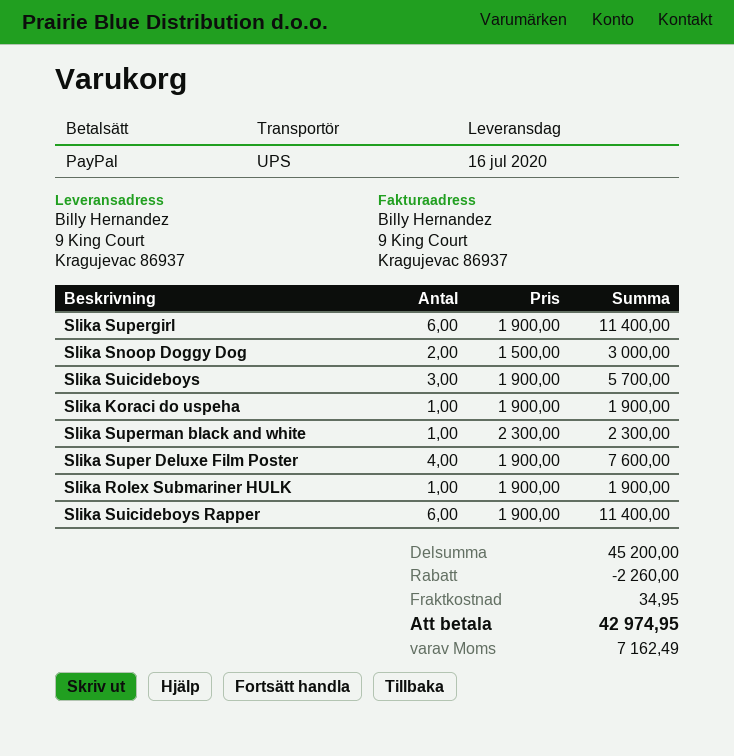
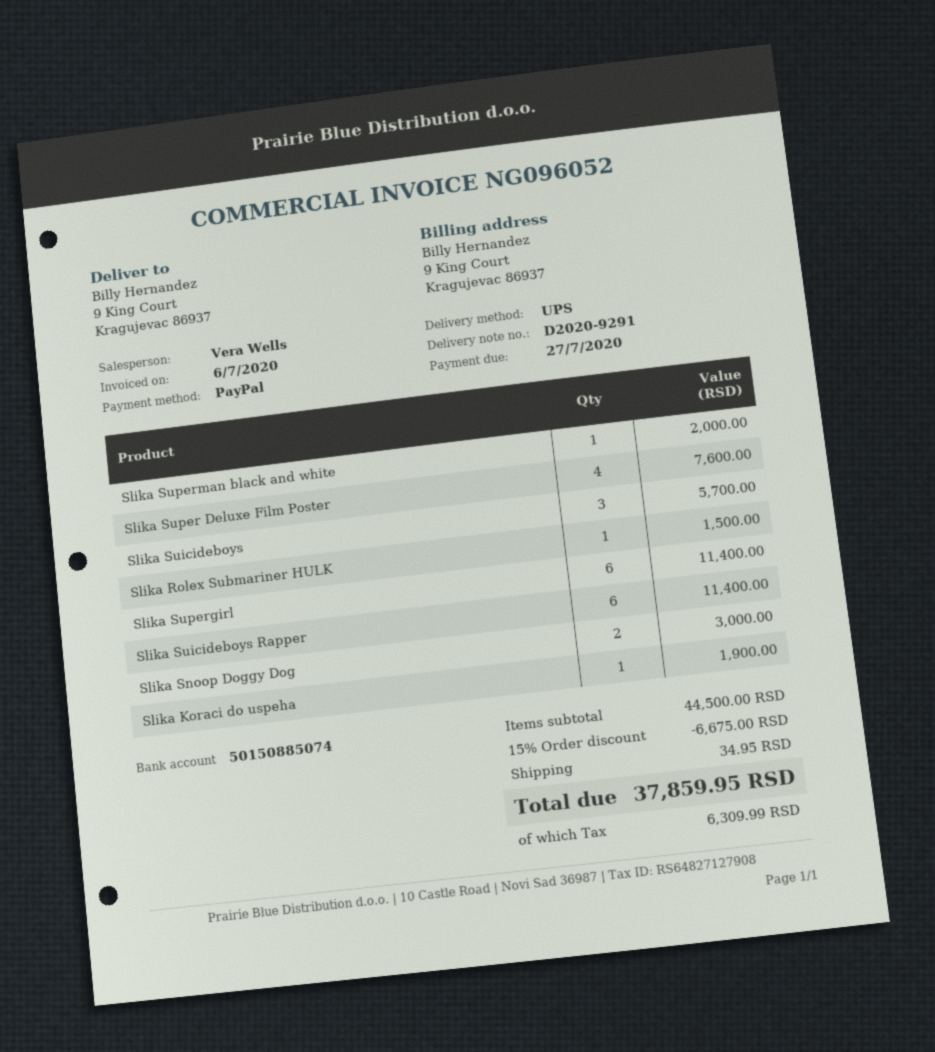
Slika Superman black and white: 1 for 2300.00 -> 1 for 2000.00
Slika Rolex Submariner HULK: 1 for 1900.00 -> 1 for 1500.00
subtotal: 45200.00 -> 44500.00
discount: 2260.00 -> 6675.00
tax: 7162.49 -> 6309.99
total: 42974.95 -> 37859.95

